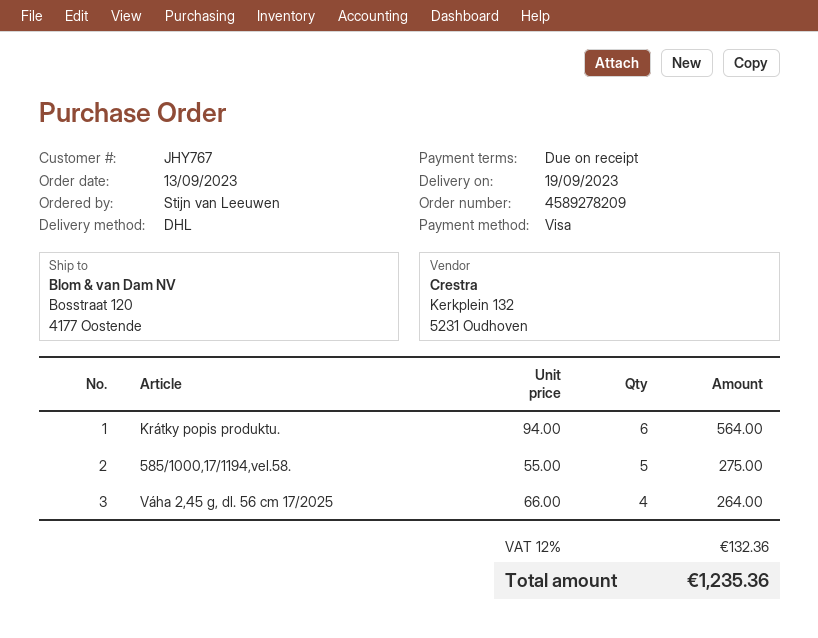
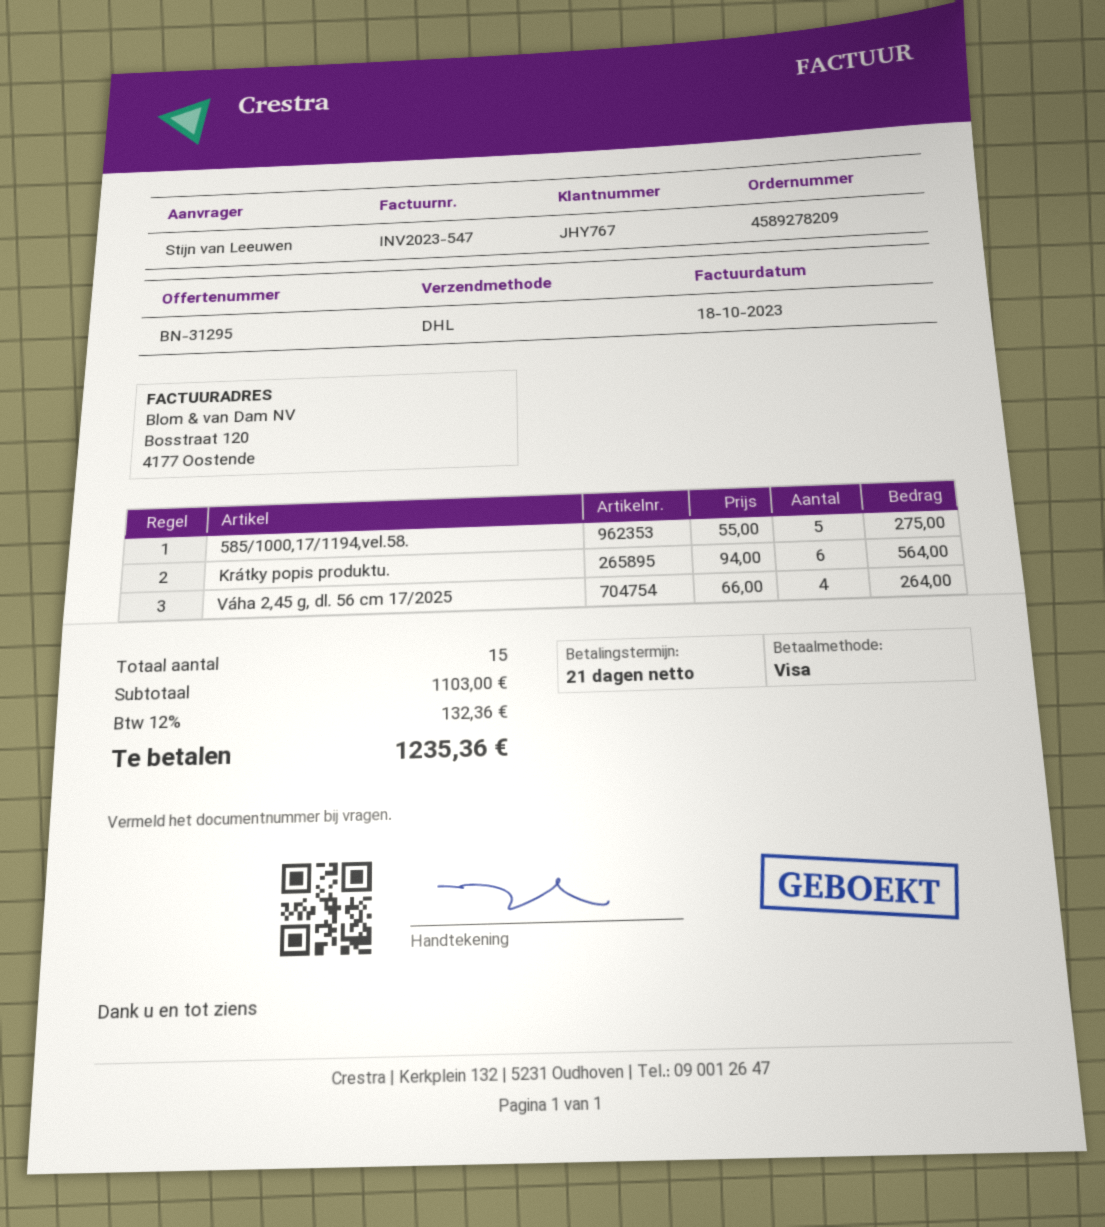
payment terms: on receipt -> 21 days

